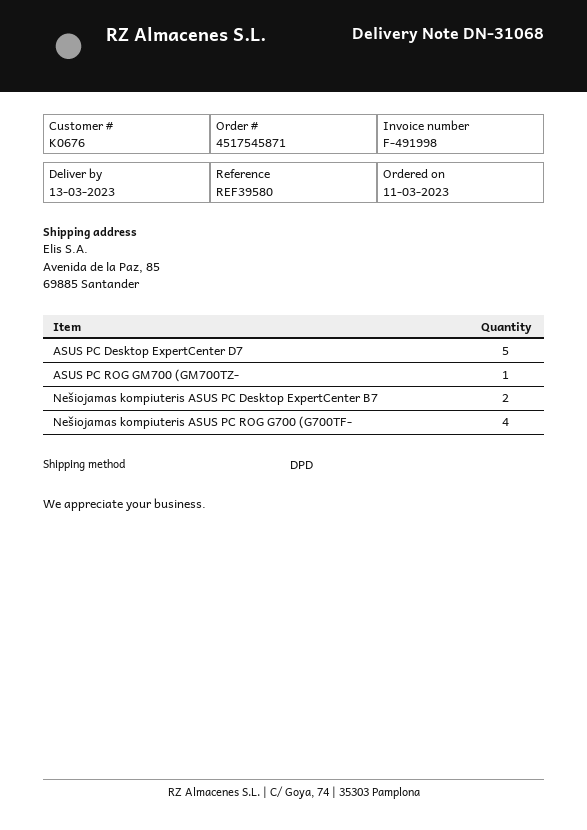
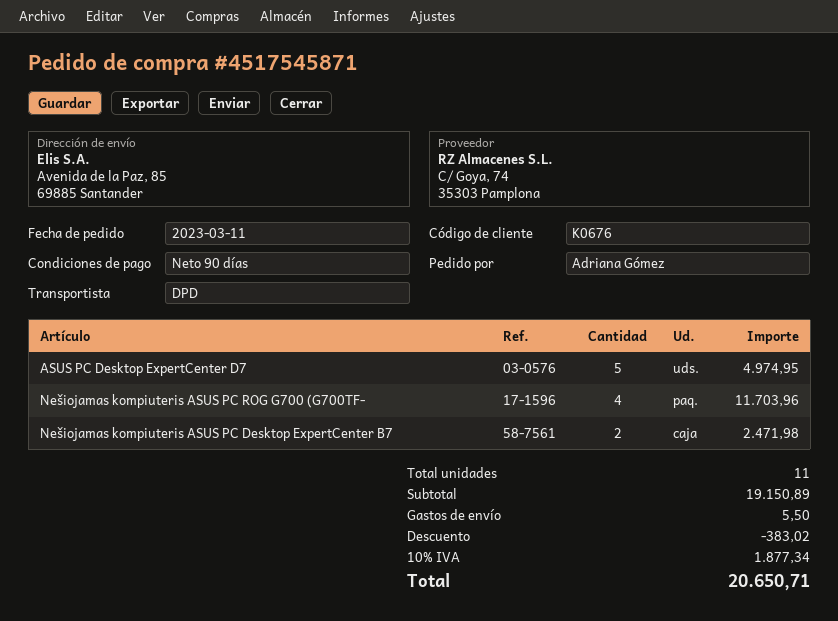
ASUS PC ROG GM700 (GM700TZ-: 1 -> none

